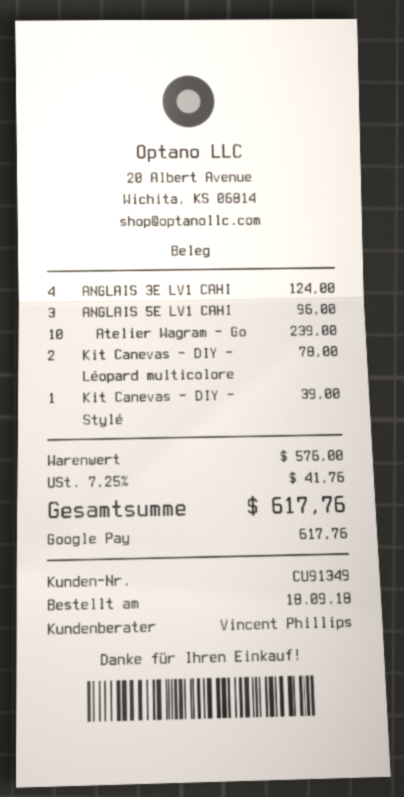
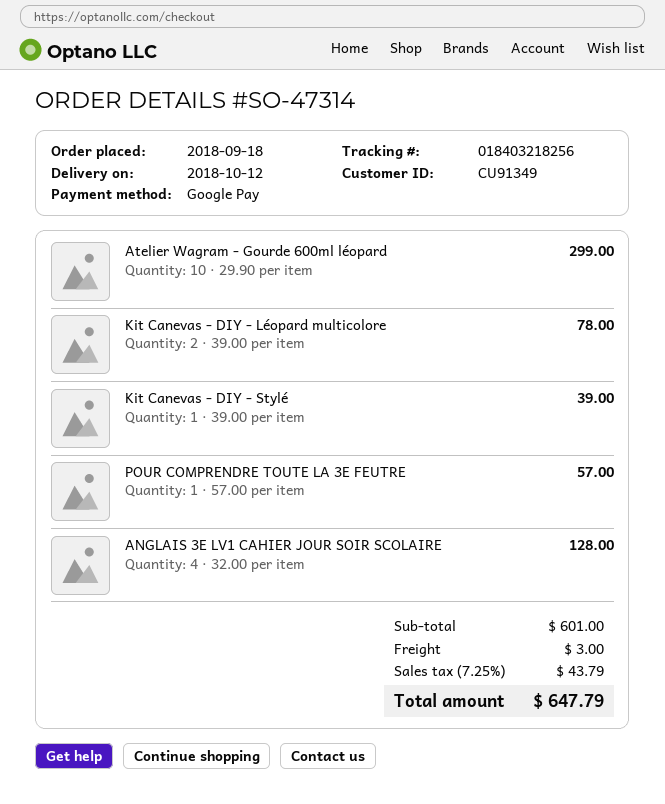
ANGLAIS 3E LV1 CAHI: 4 for 124.00 -> 4 for 128.00
ANGLAIS 5E LV1 CAHI: 3 for 96.00 -> none
Atelier Wagram - Go: 10 for 239.00 -> 10 for 299.00
POUR COMPRENDRE TOUTE LA 3E FEUTRE: none -> 1 for 57.00
subtotal: 576.00 -> 601.00
shipping: none -> 3.00
tax: 7.25% = 41.76 -> 7.25% = 43.79
total: 617.76 -> 647.79

